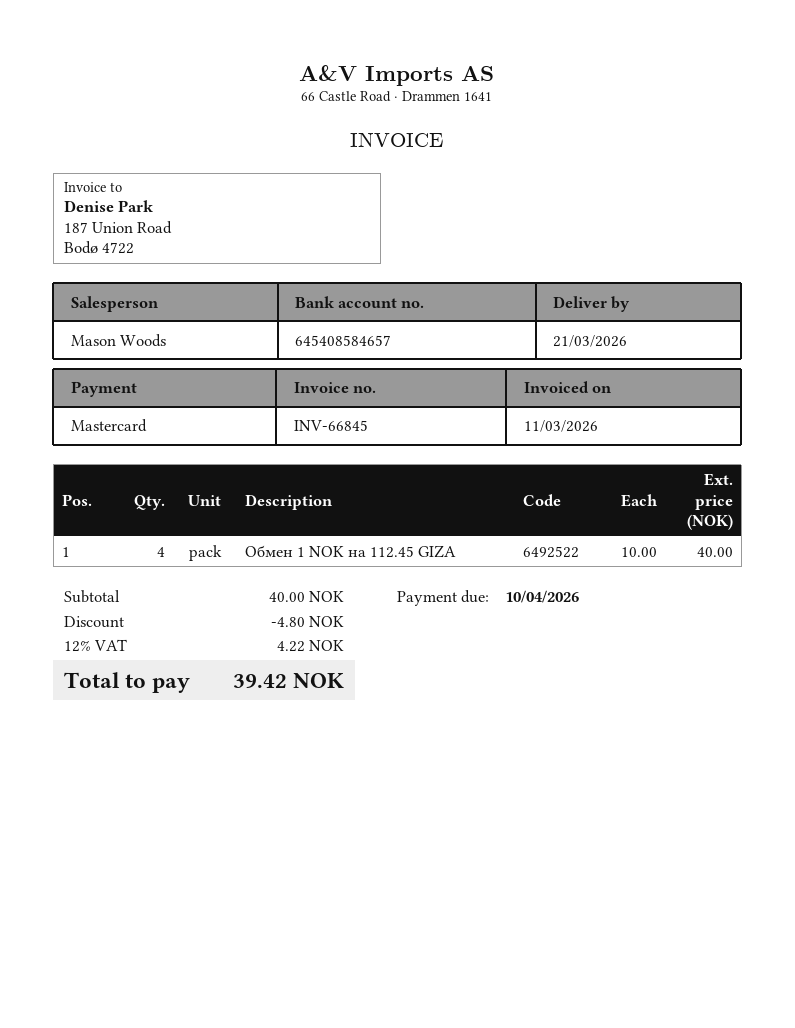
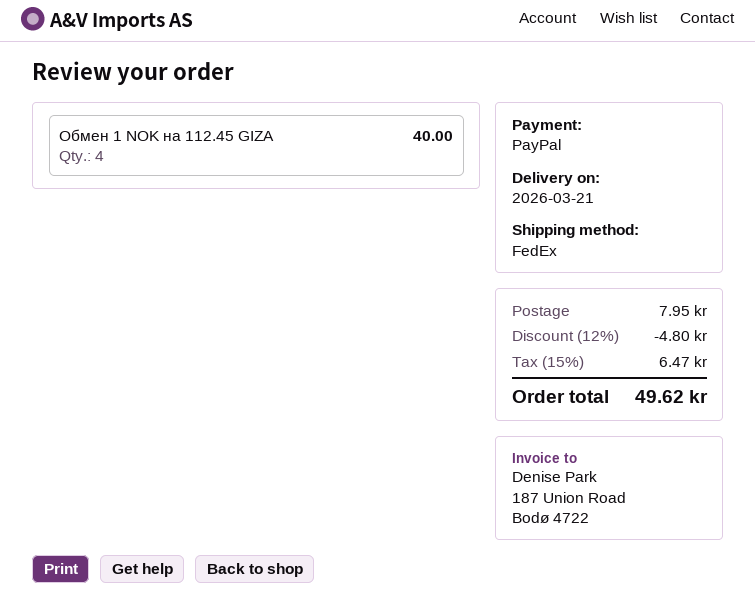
payment method: Mastercard -> PayPal
shipping: none -> 7.95
tax: 12% = 4.22 -> 15% = 6.47
total: 39.42 -> 49.62

